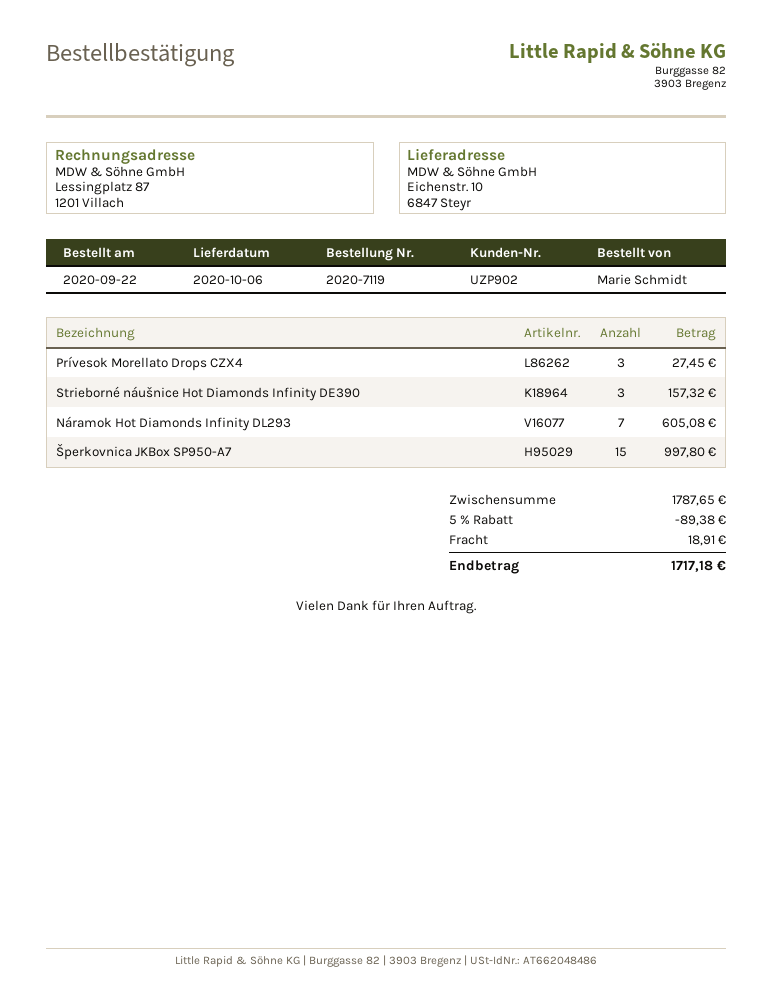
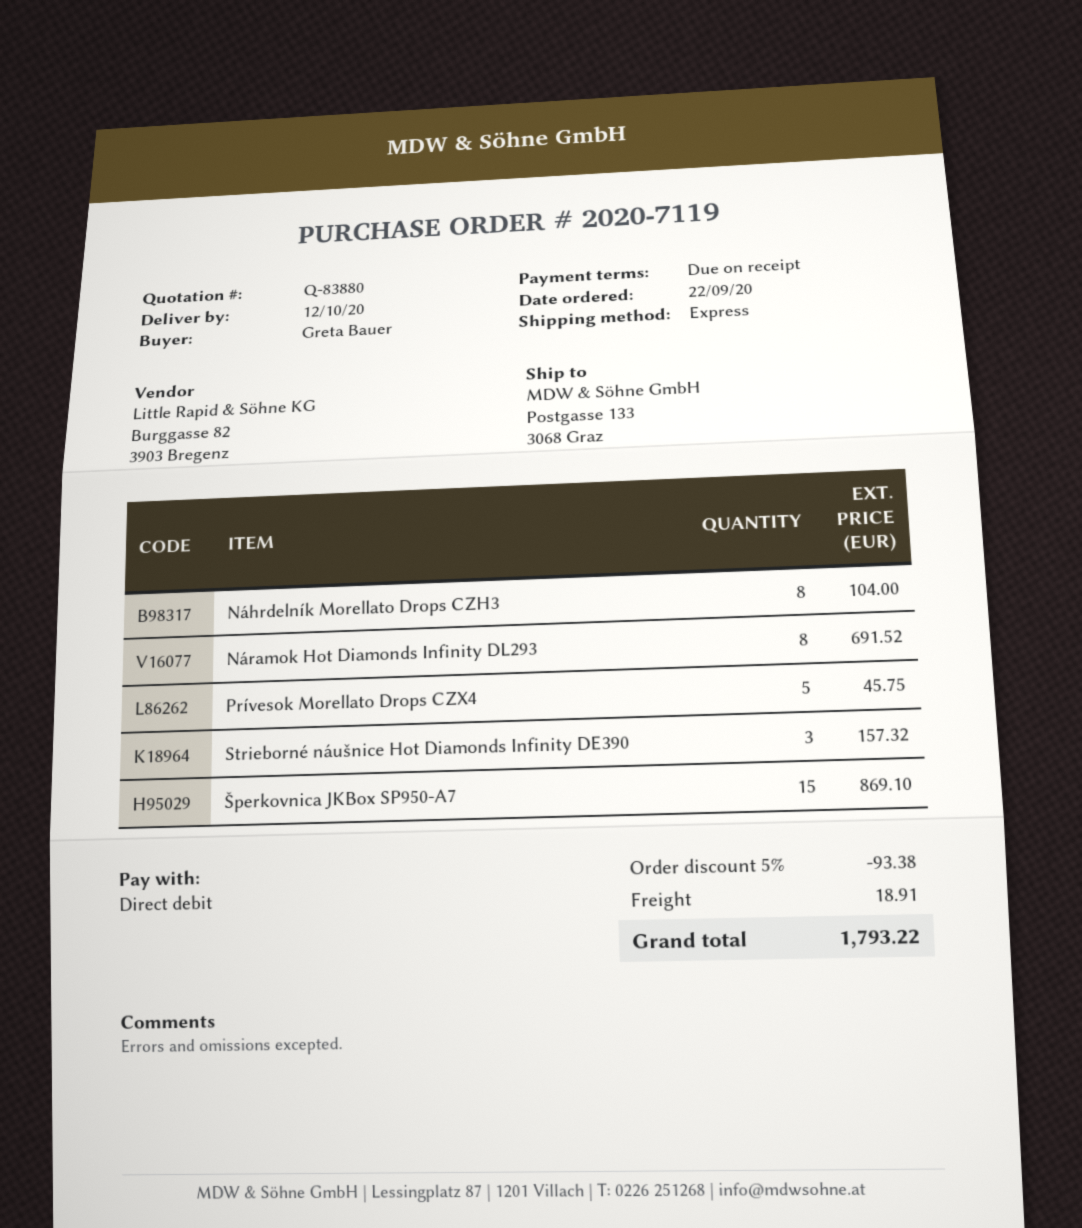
delivery date: 2020-10-06 -> 2020-10-12
ordered by: Marie Schmidt -> Greta Bauer
ship to: Eichenstr. 10, 6847 Steyr -> Postgasse 133, 3068 Graz
Prívesok Morellato Drops CZX4: 3 for 27.45 -> 5 for 45.75
Náramok Hot Diamonds Infinity DL293: 7 for 605.08 -> 8 for 691.52
Šperkovnica JKBox SP950-A7: 15 for 997.80 -> 15 for 869.10
Náhrdelník Morellato Drops CZH3: none -> 8 for 104.00
discount: 5% = 89.38 -> 5% = 93.38
total: 1717.18 -> 1793.22

